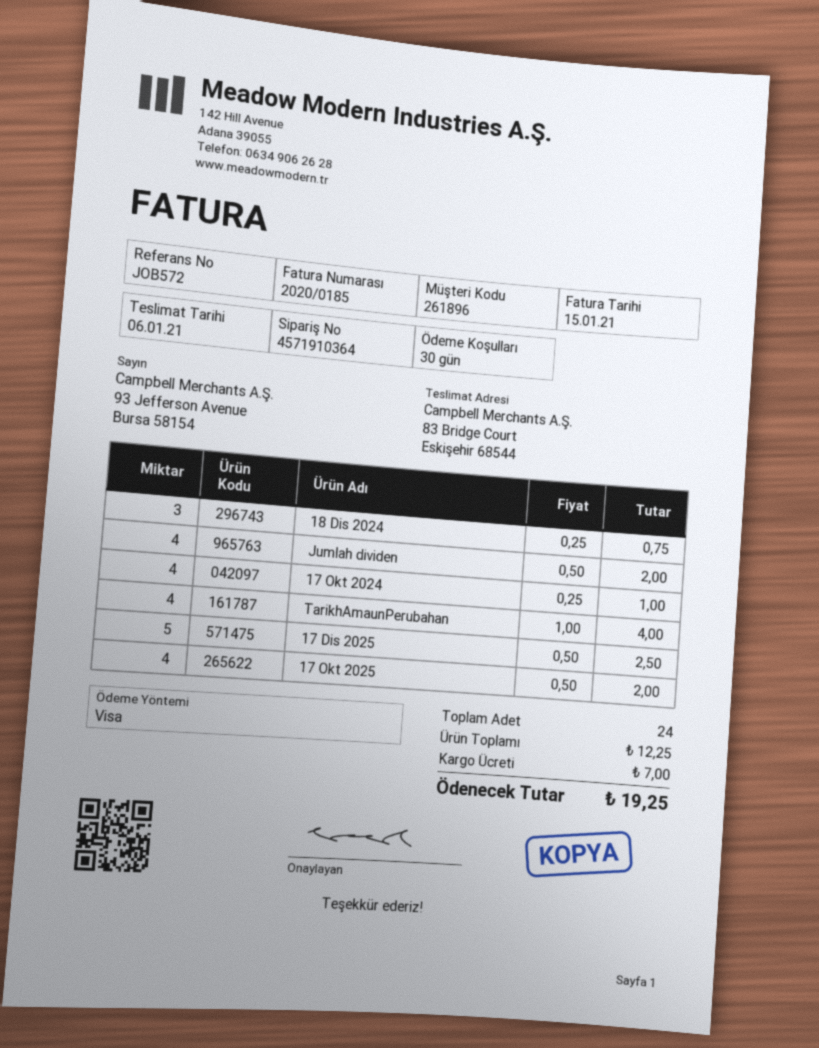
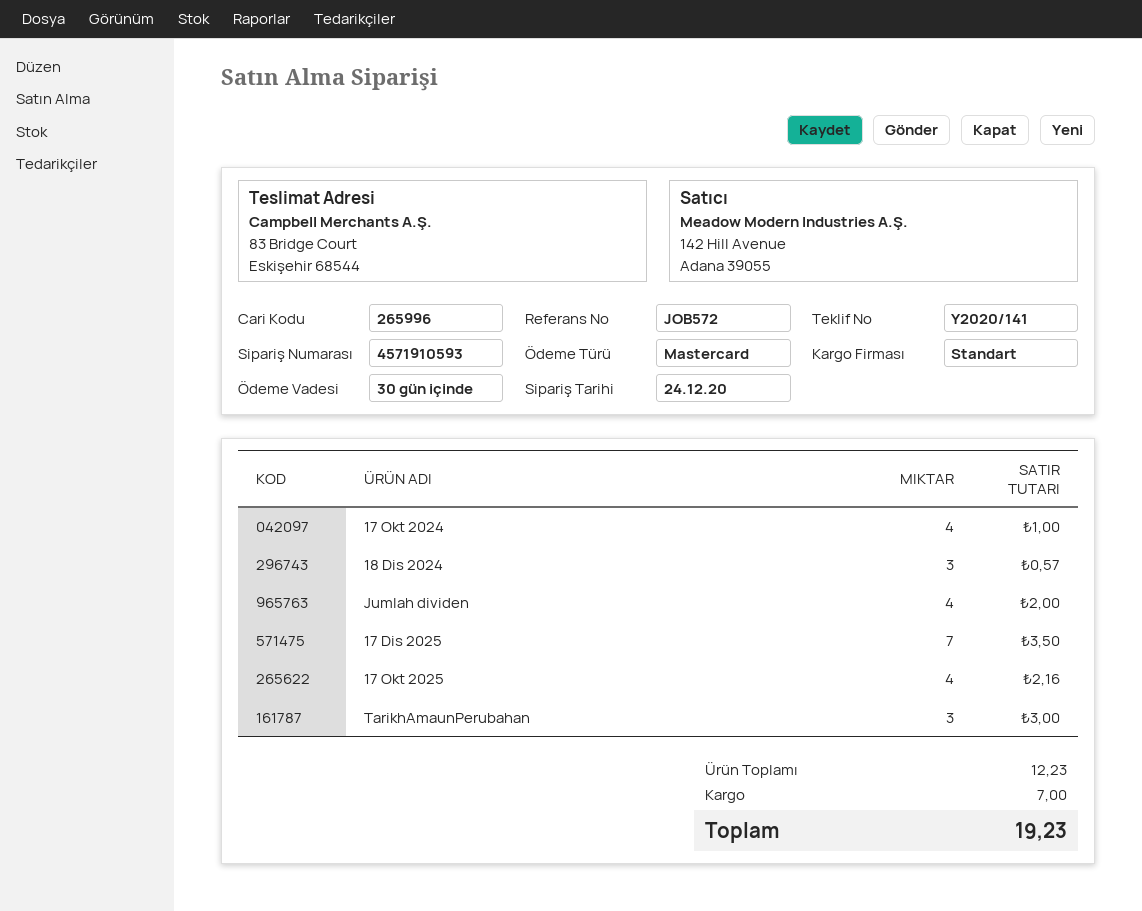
order number: 4571910364 -> 4571910593
customer number: 261896 -> 265996
payment method: Visa -> Mastercard
18 Dis 2024: 3 for 0.75 -> 3 for 0.57
TarikhAmaunPerubahan: 4 for 4.00 -> 3 for 3.00
17 Dis 2025: 5 for 2.50 -> 7 for 3.50
17 Okt 2025: 4 for 2.00 -> 4 for 2.16
subtotal: 12.25 -> 12.23
total: 19.25 -> 19.23

